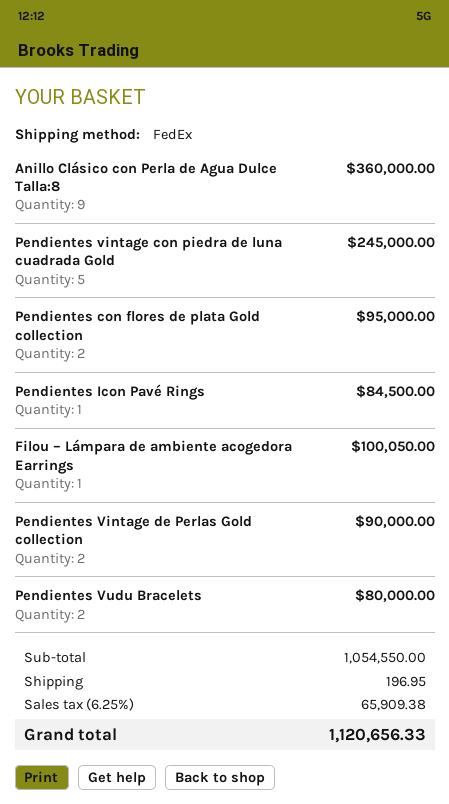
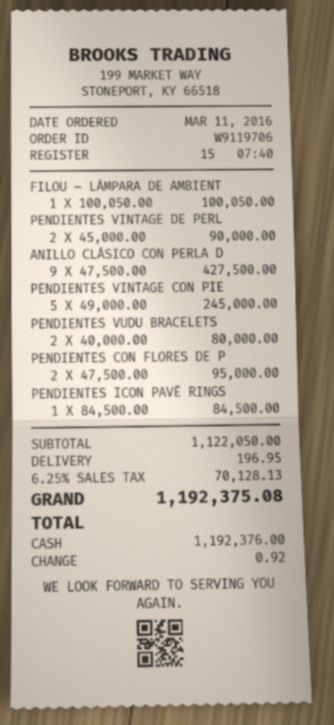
Anillo Clásico con Perla de Agua Dulce Talla:8: 9 for 360000.00 -> 9 for 427500.00
subtotal: 1054550.00 -> 1122050.00
tax: 6.25% = 65909.38 -> 6.25% = 70128.13
total: 1120656.33 -> 1192375.08

